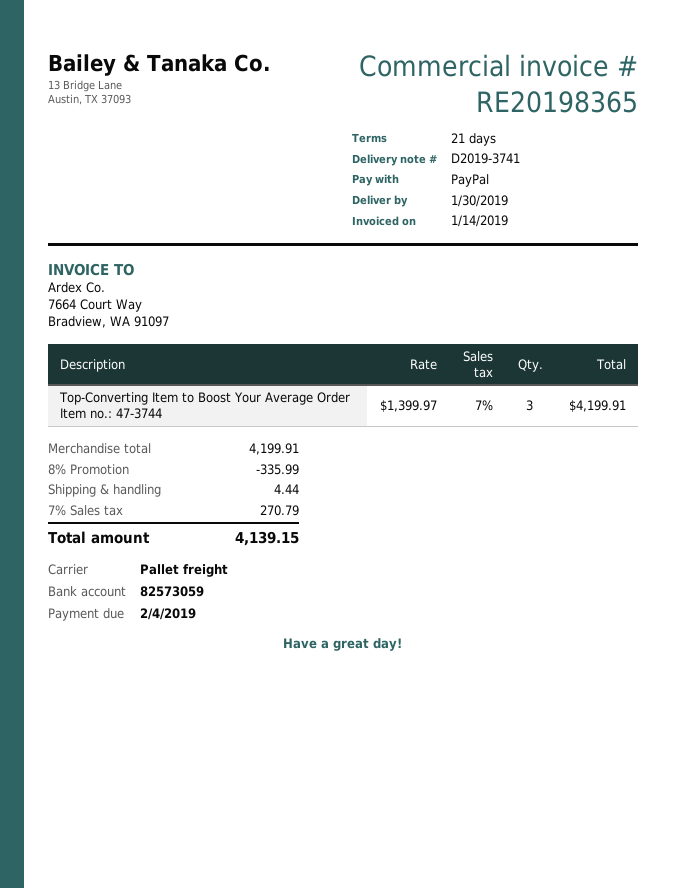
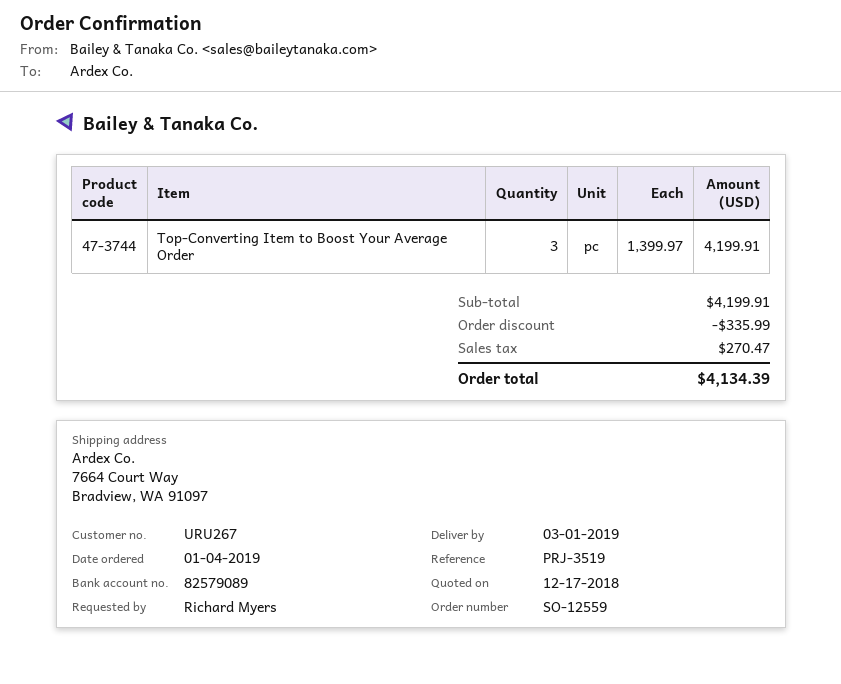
delivery date: 2019-01-30 -> 2019-03-01
bank account: 82573059 -> 82579089
shipping: 4.44 -> none
tax: 270.79 -> 270.47
total: 4139.15 -> 4134.39

